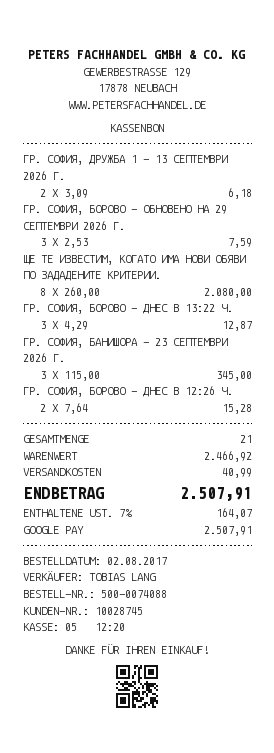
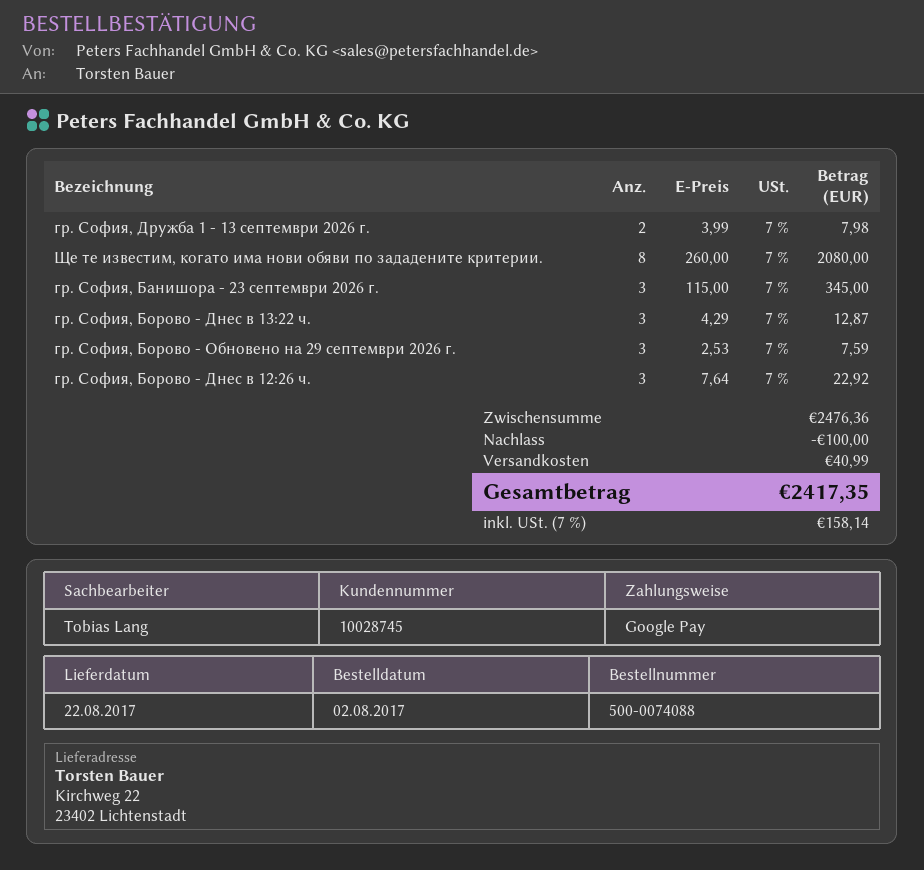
ГР. СОФИЯ, ДРУЖБА 1 - 13 СЕПТЕМВРИ 2026 Г.: 2 x 3.09 = 6.18 -> 2 x 3.99 = 7.98
ГР. СОФИЯ, БОРОВО - ДНЕС В 12:26 Ч.: 2 x 7.64 = 15.28 -> 3 x 7.64 = 22.92
subtotal: 2466.92 -> 2476.36
discount: none -> 100.00
tax: 7% = 164.07 -> 7% = 158.14
total: 2507.91 -> 2417.35

